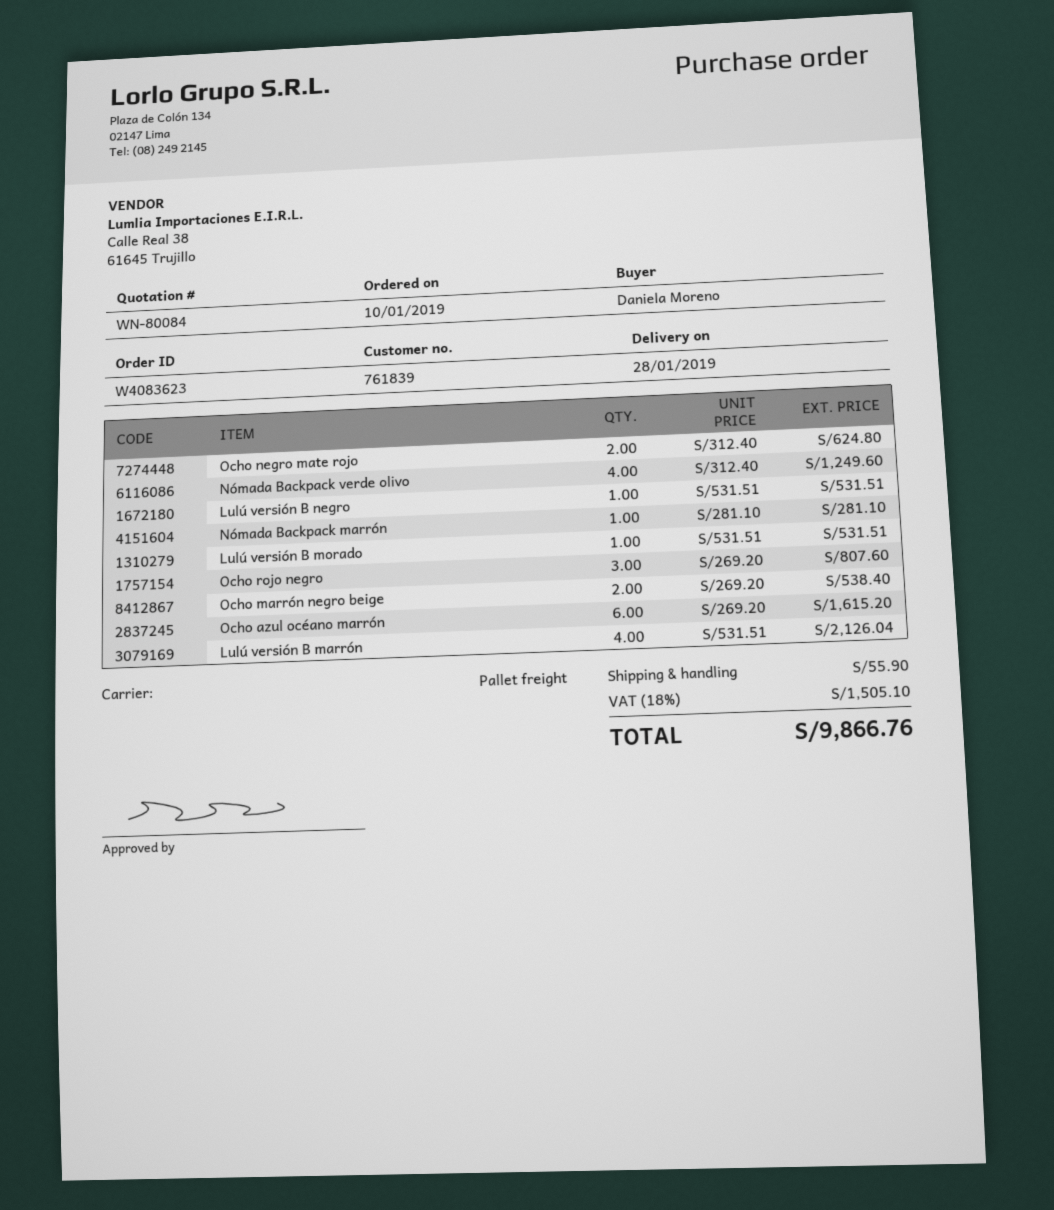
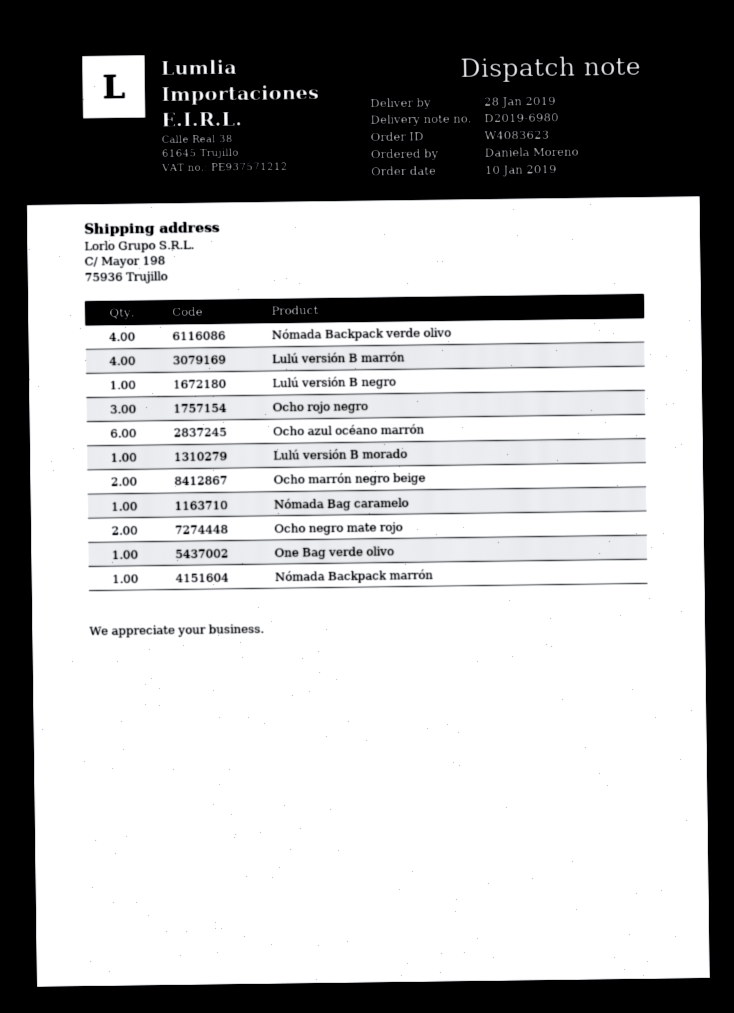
Nómada Bag caramelo: none -> 1
One Bag verde olivo: none -> 1

